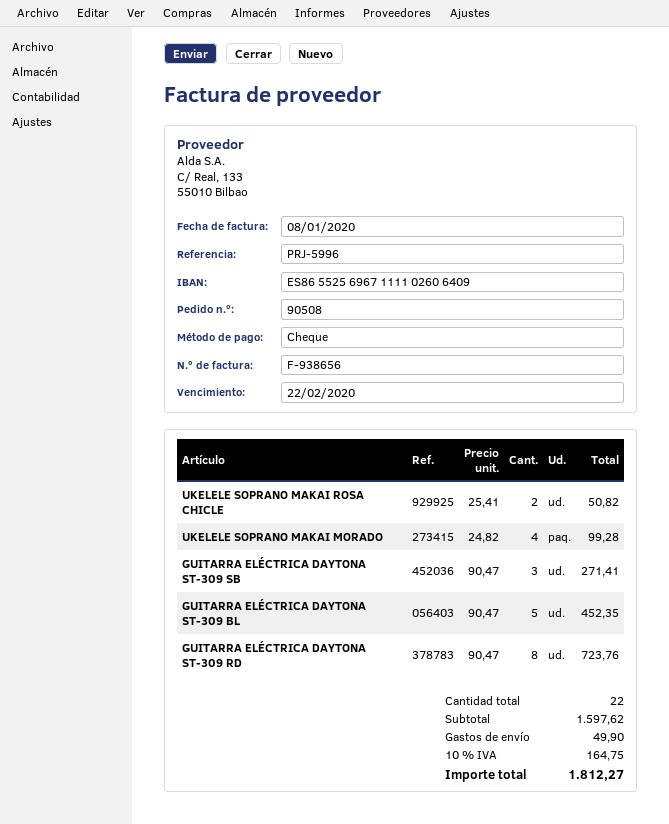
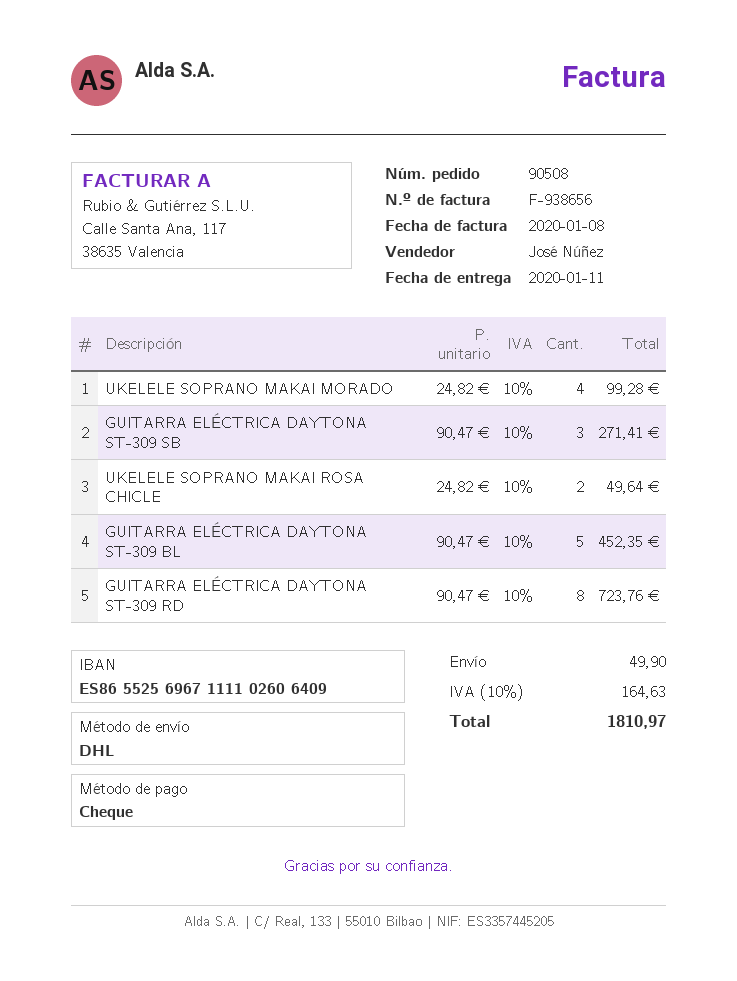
UKELELE SOPRANO MAKAI ROSA CHICLE: 2 x 25.41 = 50.82 -> 2 x 24.82 = 49.64
tax: 10% = 164.75 -> 10% = 164.63
total: 1812.27 -> 1810.97

